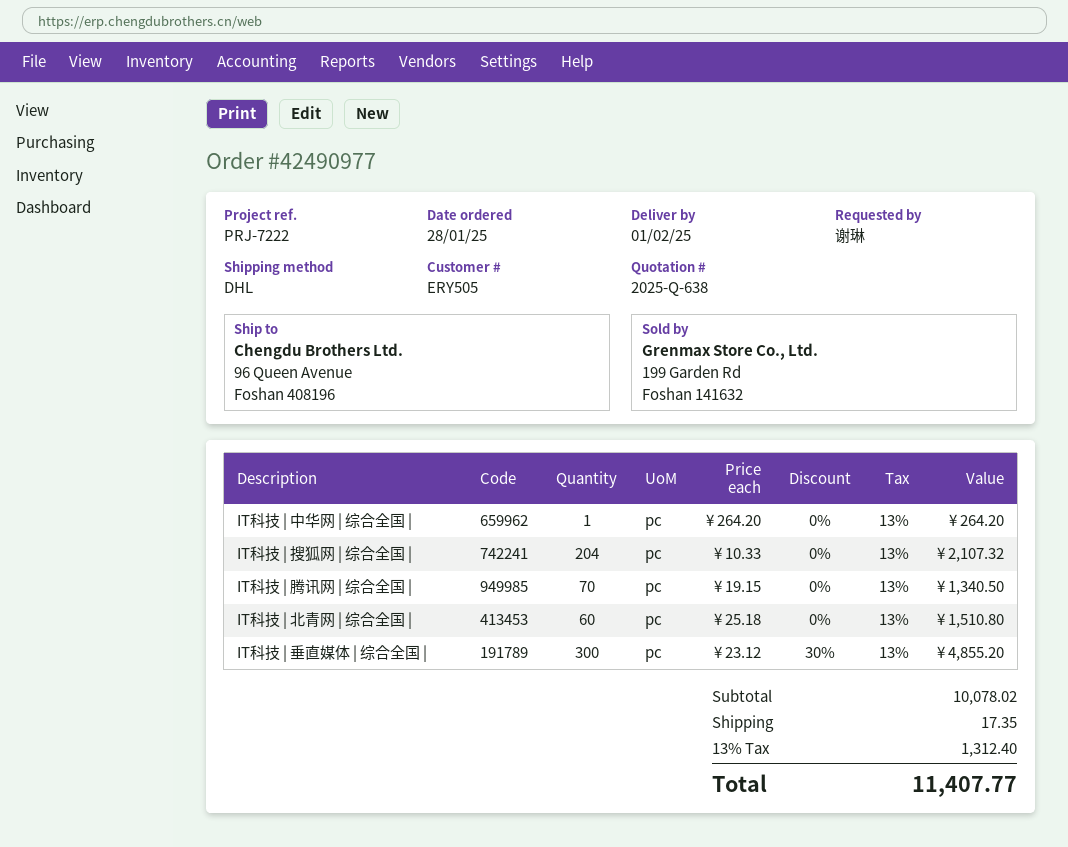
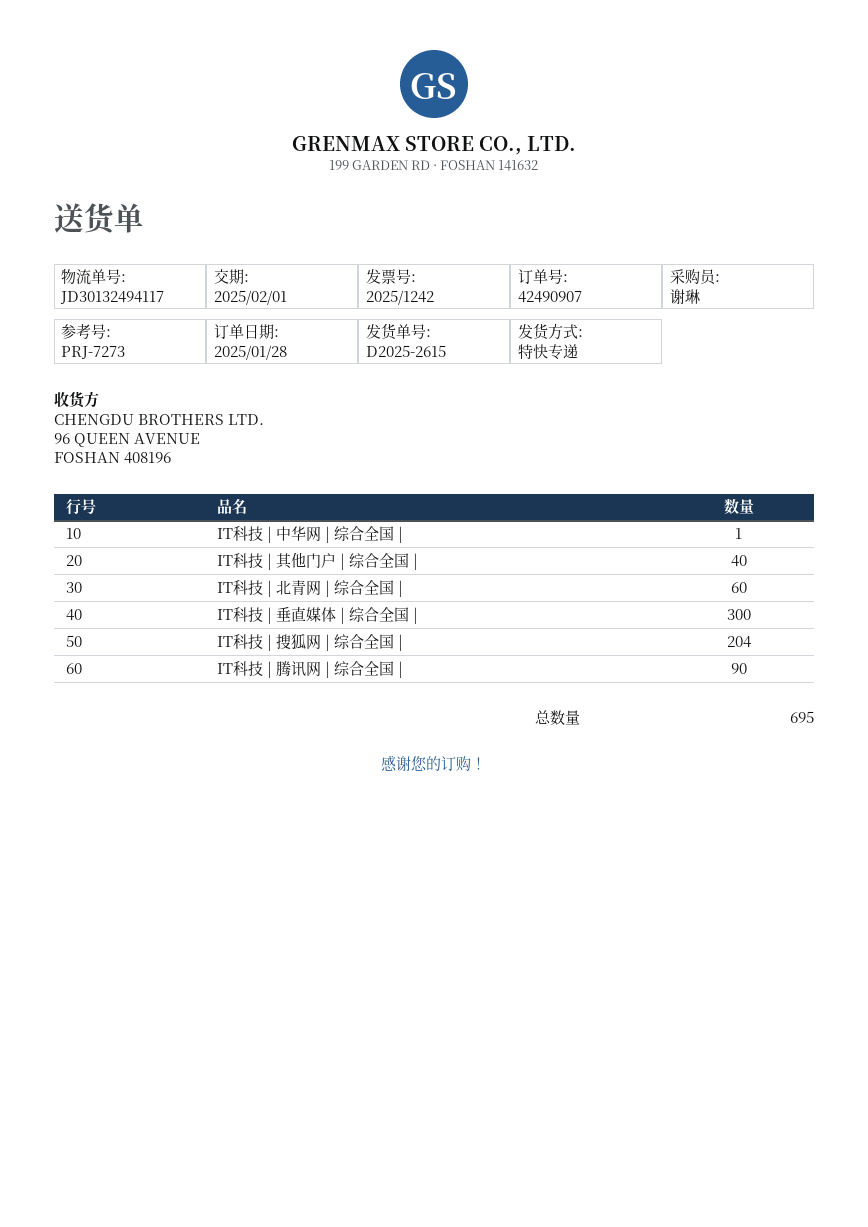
order number: 42490977 -> 42490907
reference: PRJ-7222 -> PRJ-7273
shipping method: DHL -> express
IT科技 | 腾讯网 | 综合全国 |: 70 -> 90
IT科技 | 其他门户 | 综合全国 |: none -> 40

